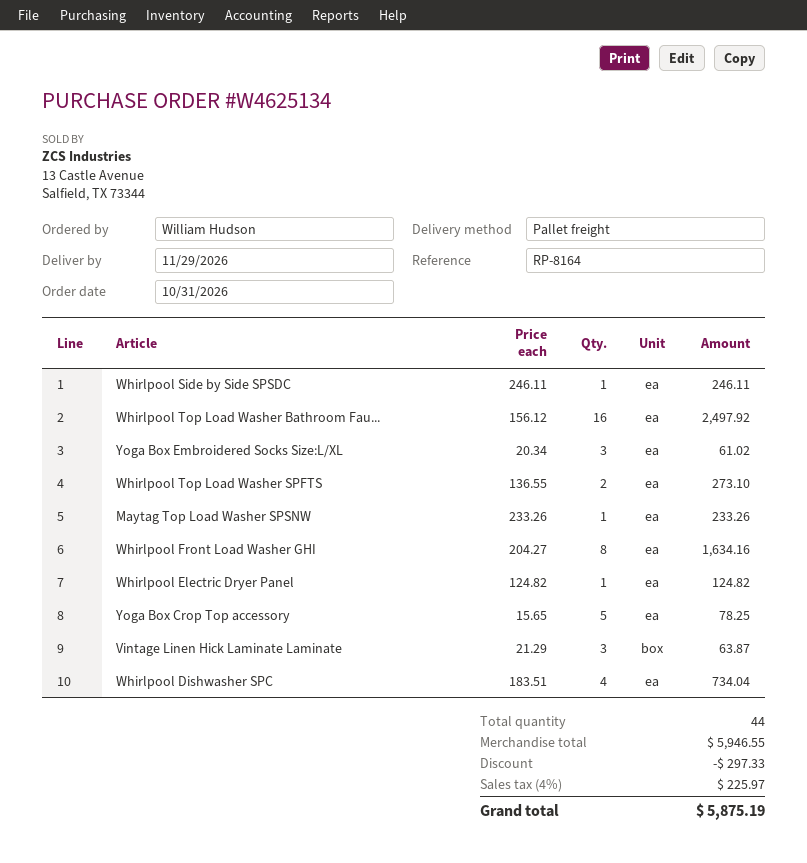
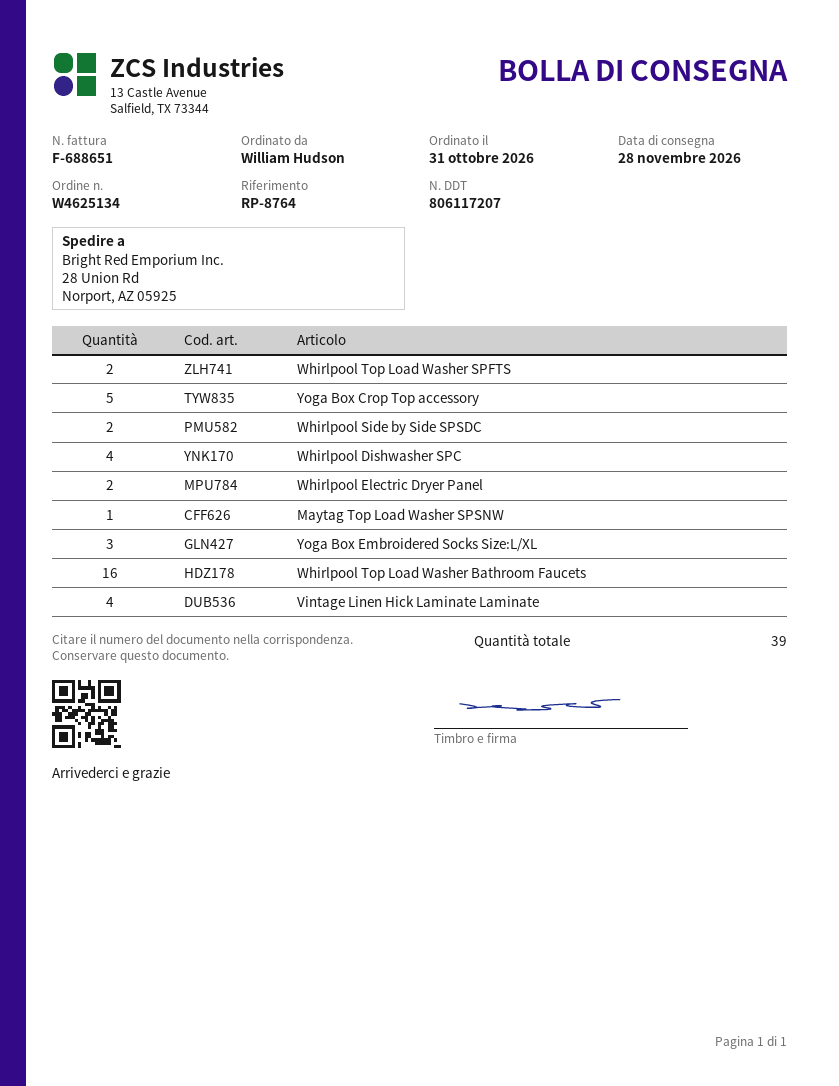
delivery date: 2026-11-29 -> 2026-11-28
reference: RP-8164 -> RP-8764
Whirlpool Side by Side SPSDC: 1 -> 2
Whirlpool Front Load Washer GHI: 8 -> none
Whirlpool Electric Dryer Panel: 1 -> 2
Vintage Linen Hick Laminate Laminate: 3 -> 4
total quantity: 44 -> 39

